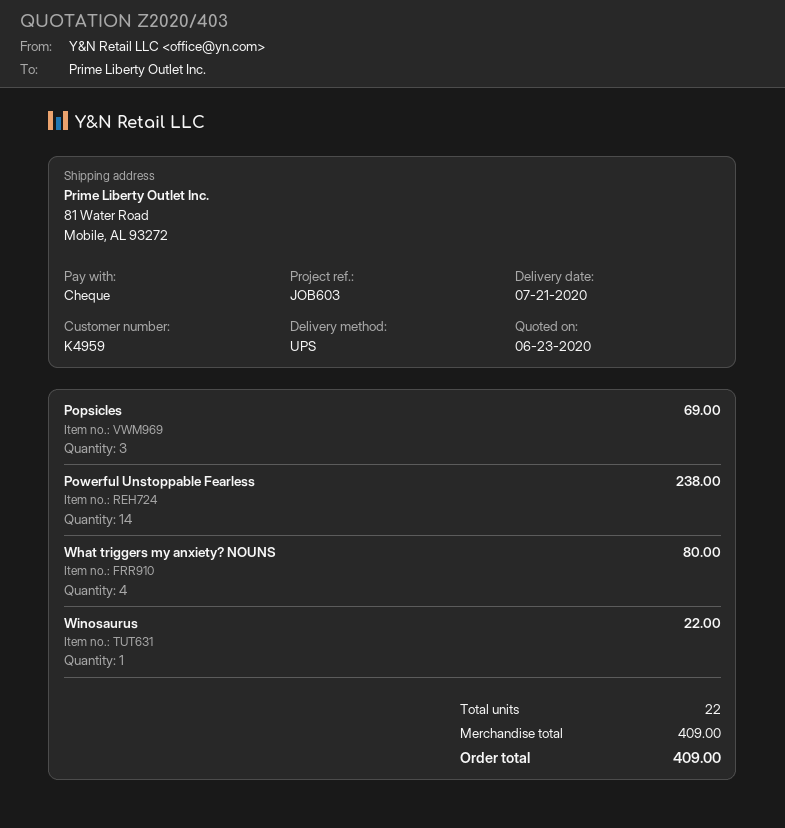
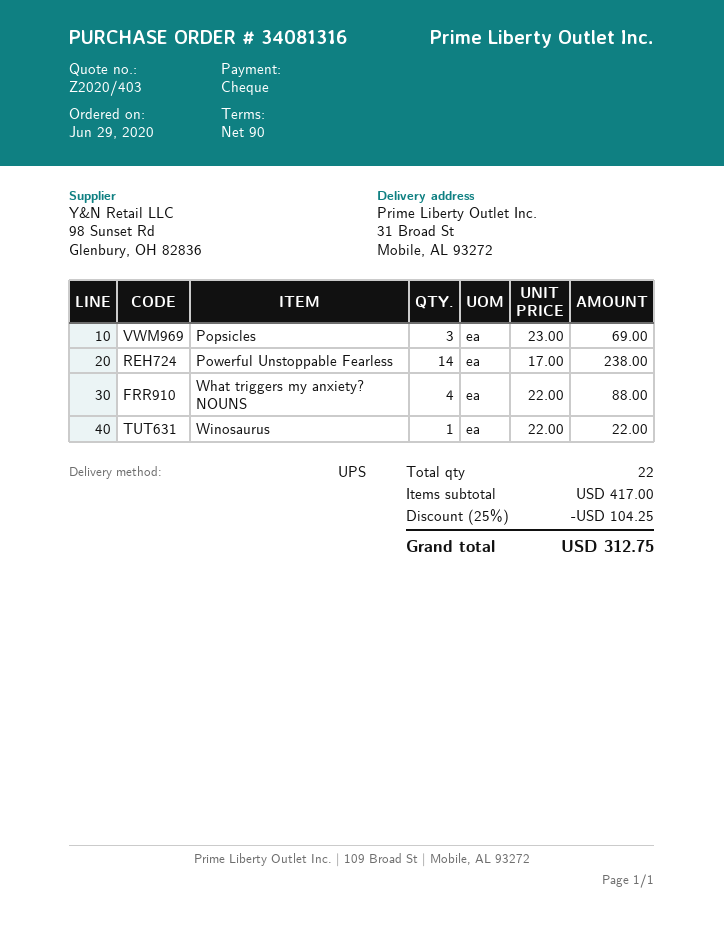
ship to: 81 Water Road, Mobile, AL 93272 -> 31 Broad St, Mobile, AL 93272
What triggers my anxiety? NOUNS: 4 for 80.00 -> 4 for 88.00
subtotal: 409.00 -> 417.00
discount: none -> 25% = 104.25
total: 409.00 -> 312.75

